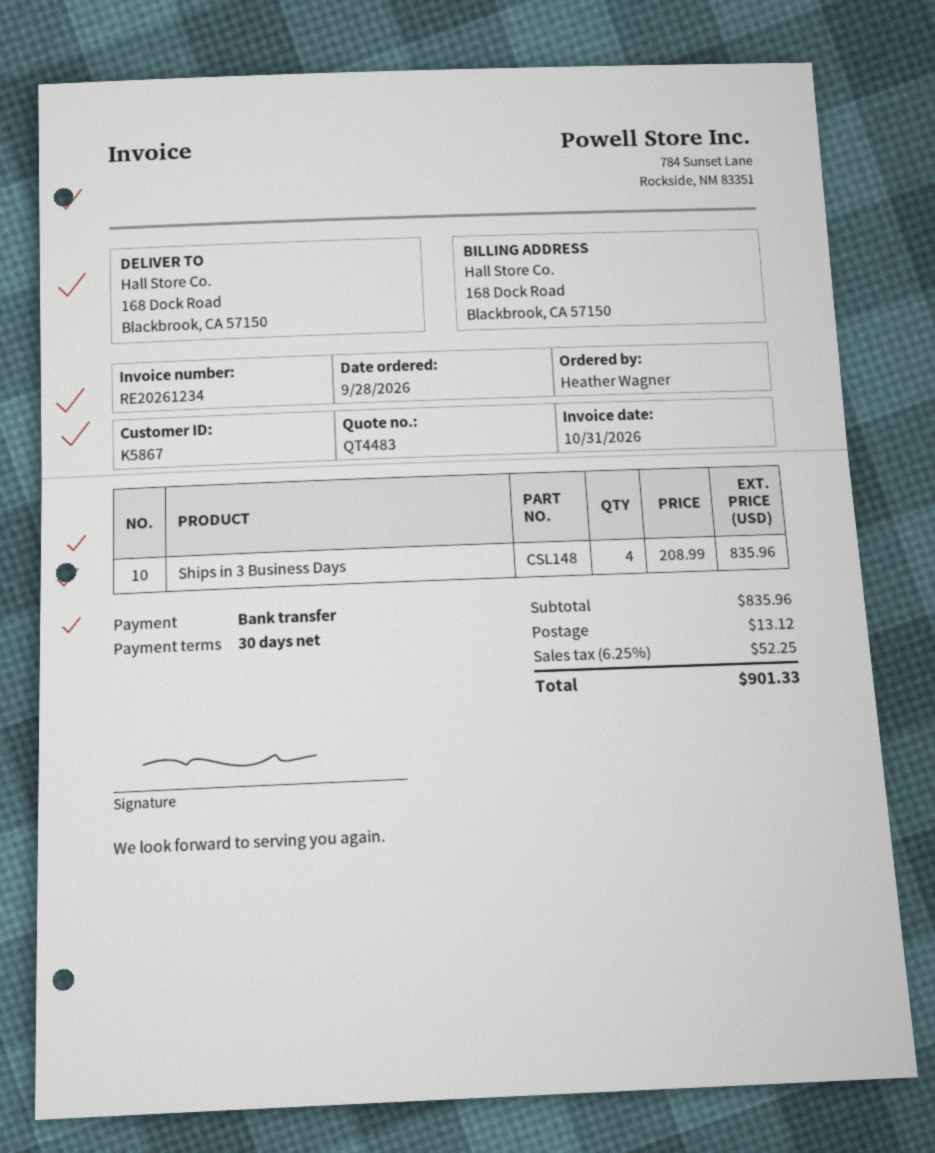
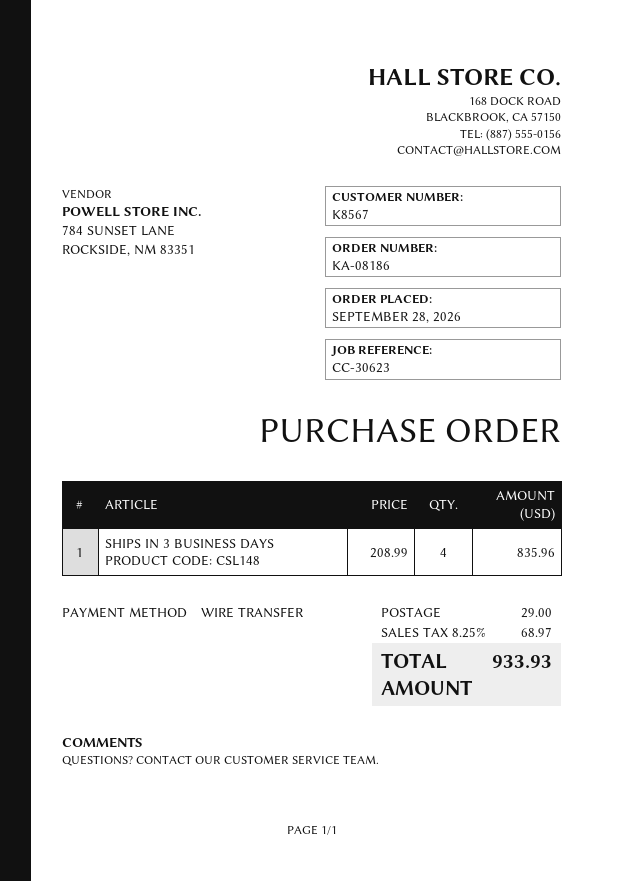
customer number: K5867 -> K8567
shipping: 13.12 -> 29.00
tax: 6.25% = 52.25 -> 8.25% = 68.97
total: 901.33 -> 933.93

